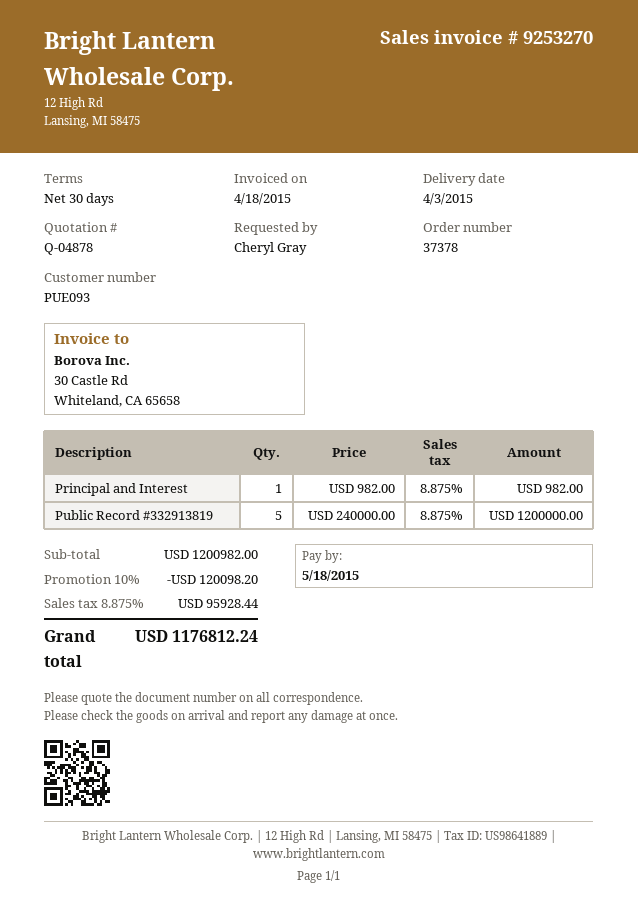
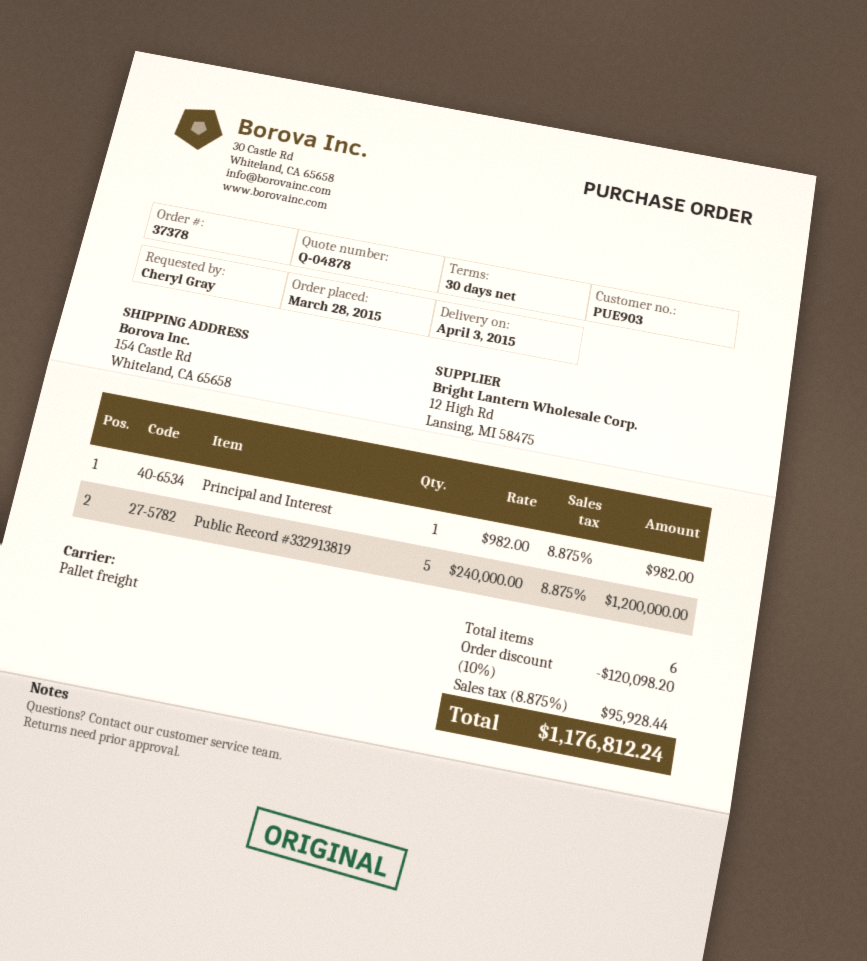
customer number: PUE093 -> PUE903

